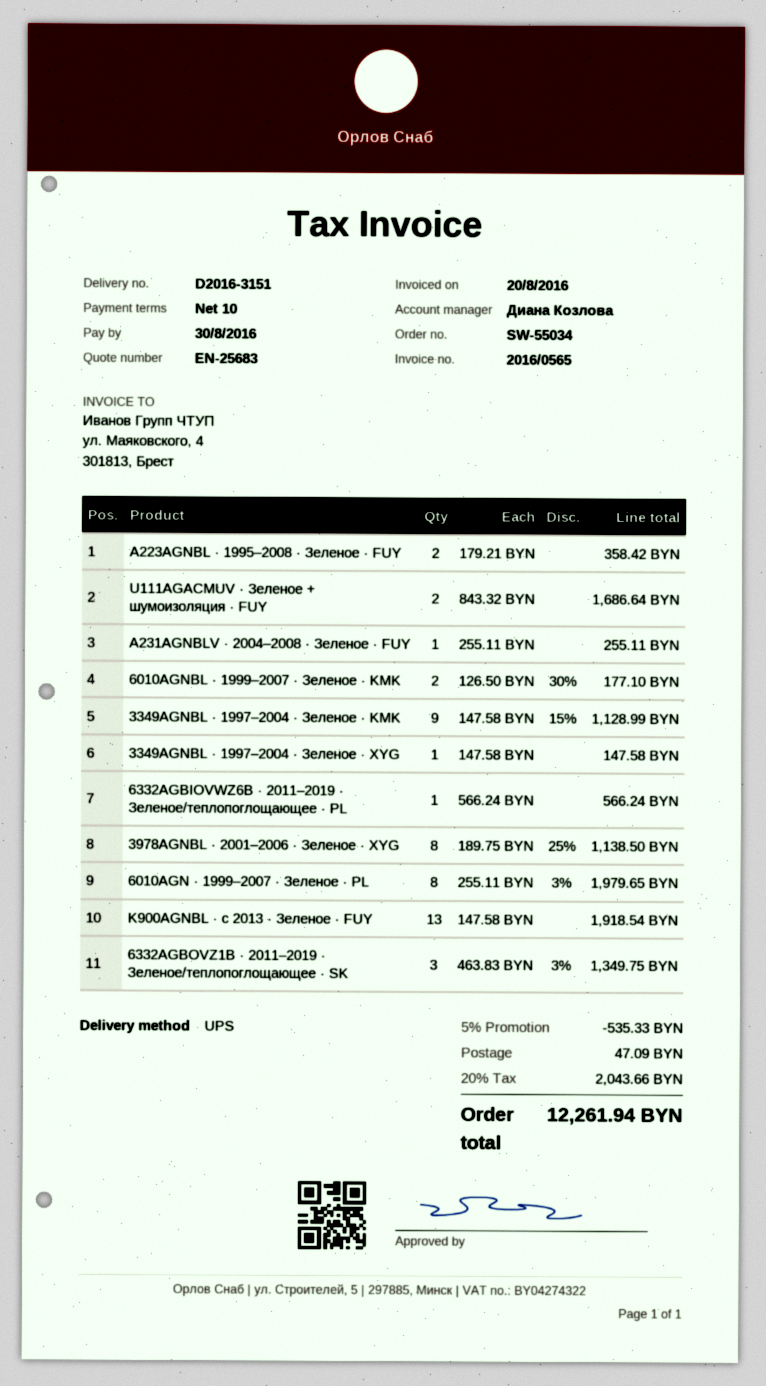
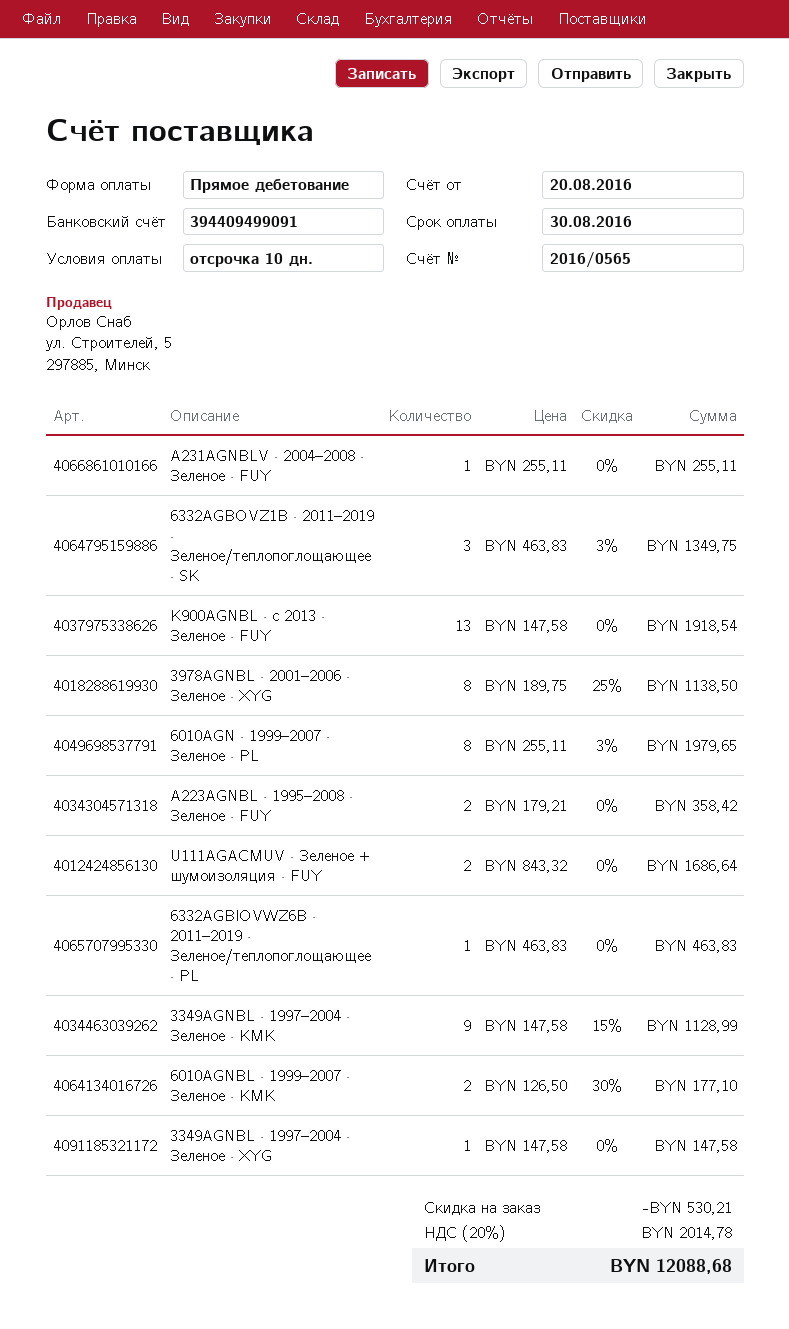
6332AGBIOVWZ6B · 2011–2019 · Зеленое/теплопоглощающее · PL: 1 x 566.24 = 566.24 -> 1 x 463.83 = 463.83
discount: 535.33 -> 530.21
shipping: 47.09 -> none
tax: 20% = 2043.66 -> 20% = 2014.78
total: 12261.94 -> 12088.68

